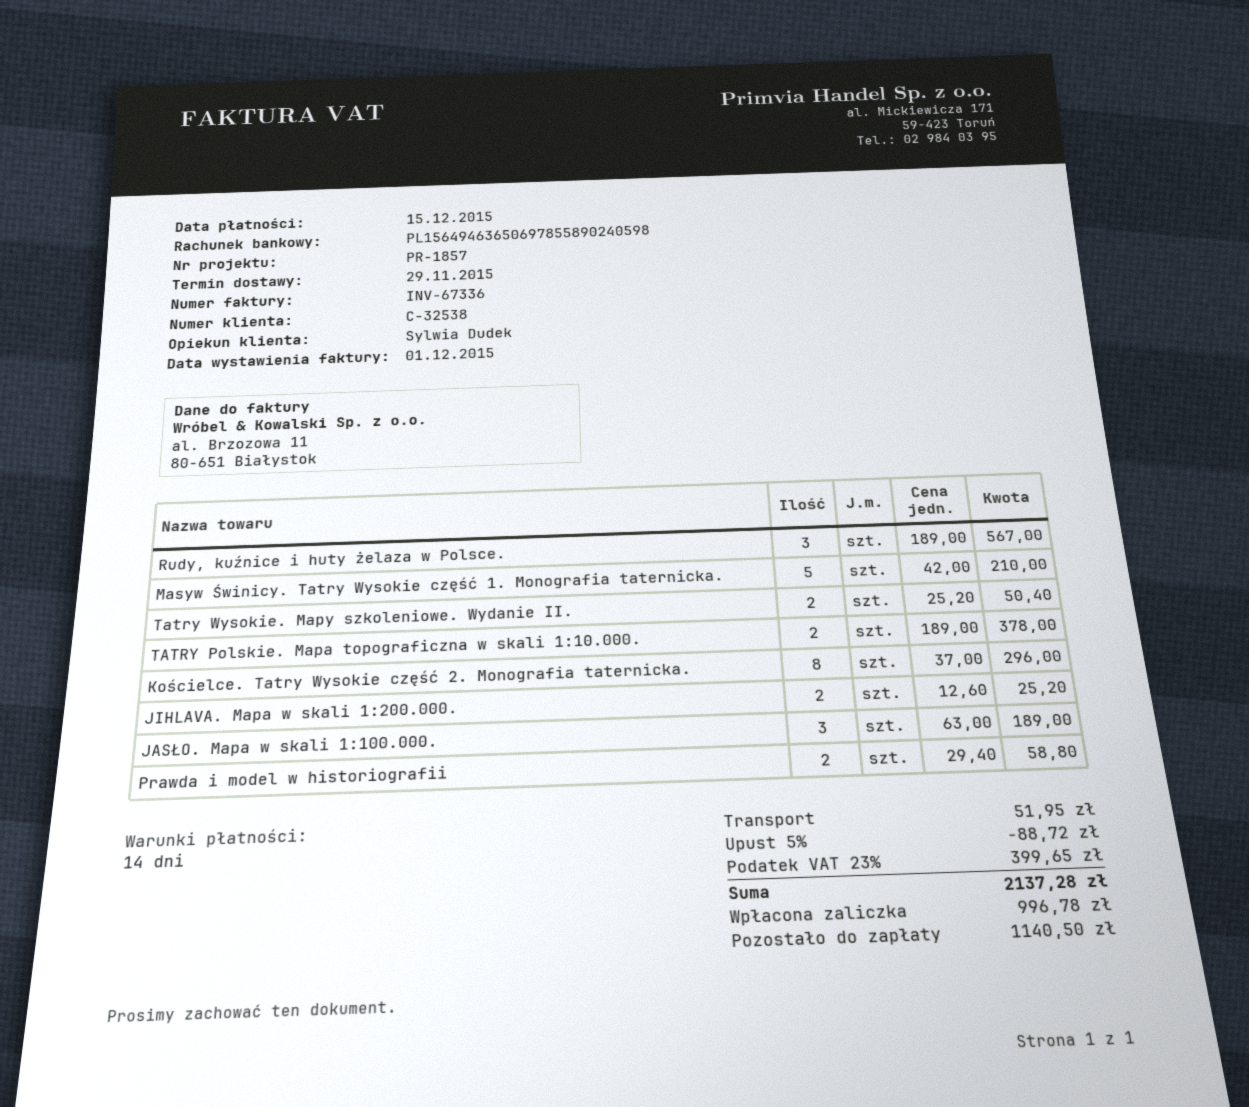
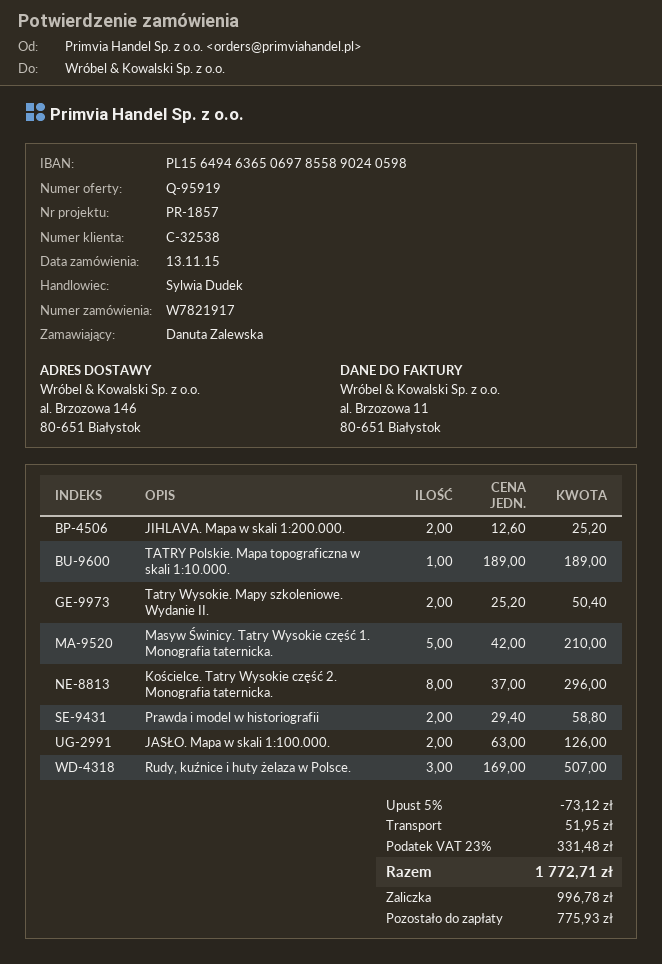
Rudy, kuźnice i huty żelaza w Polsce.: 3 x 189.00 = 567.00 -> 3 x 169.00 = 507.00
TATRY Polskie. Mapa topograficzna w skali 1:10.000.: 2 x 189.00 = 378.00 -> 1 x 189.00 = 189.00
JASŁO. Mapa w skali 1:100.000.: 3 x 63.00 = 189.00 -> 2 x 63.00 = 126.00
discount: 5% = 88.72 -> 5% = 73.12
tax: 23% = 399.65 -> 23% = 331.48
total: 2137.28 -> 1772.71
balance: 1140.50 -> 775.93

